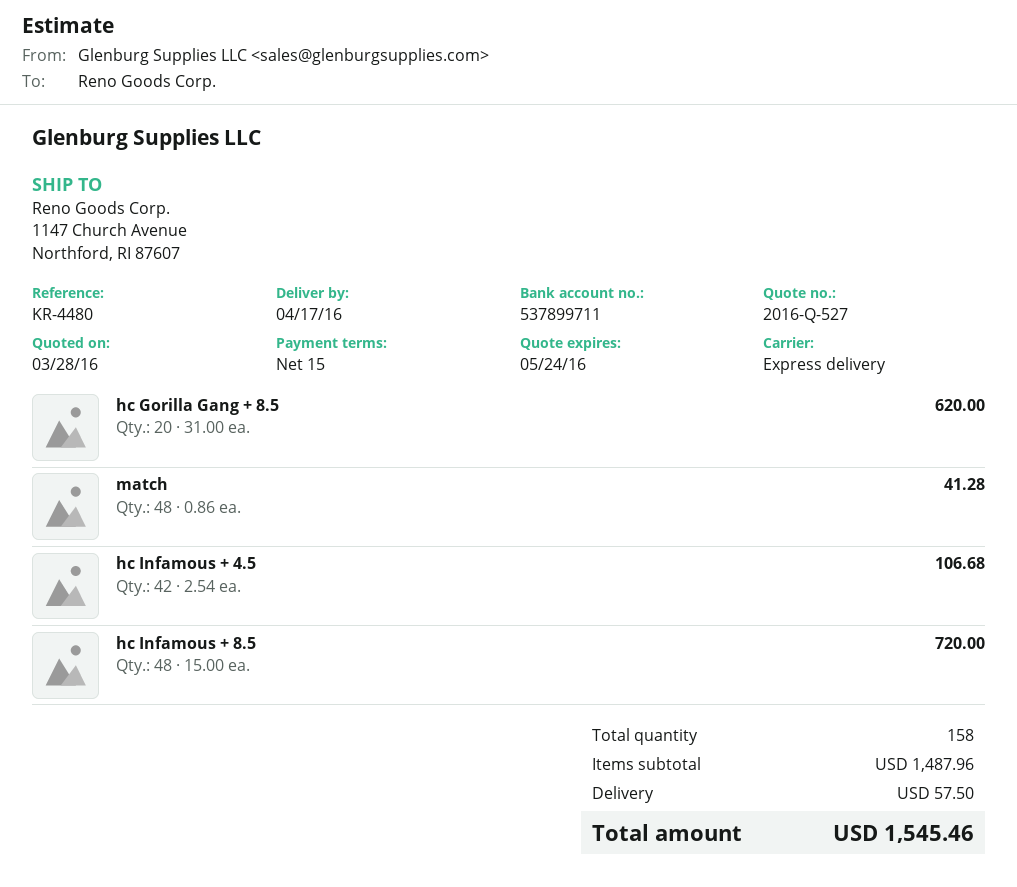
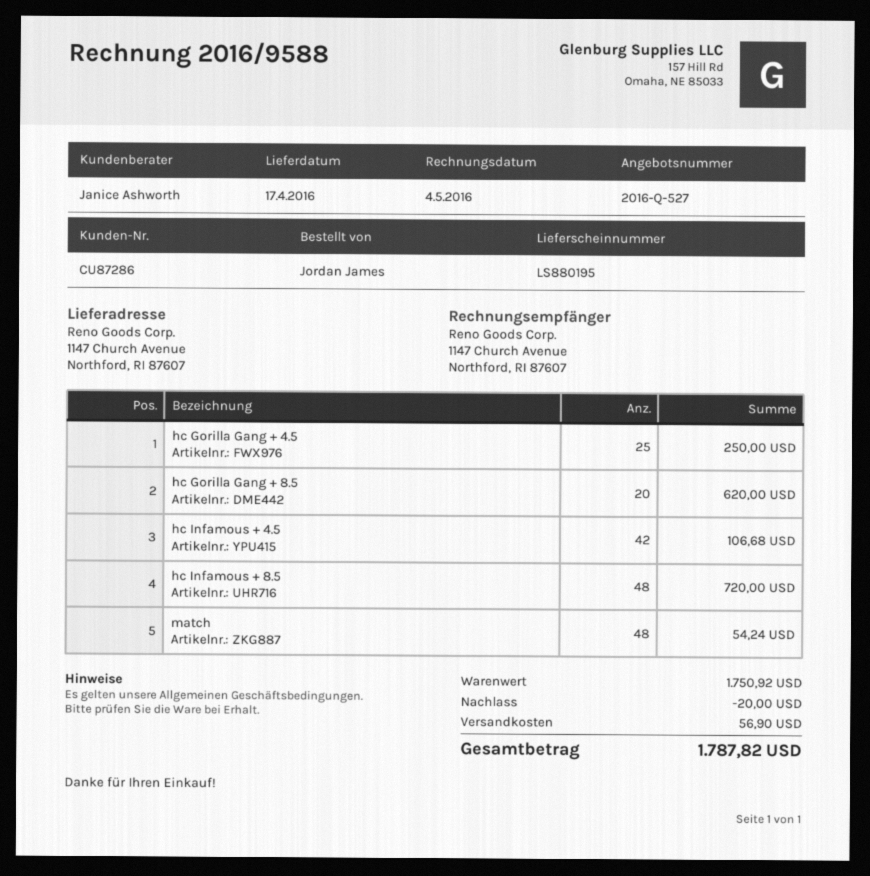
match: 48 for 41.28 -> 48 for 54.24
hc Gorilla Gang + 4.5: none -> 25 for 250.00
subtotal: 1487.96 -> 1750.92
discount: none -> 20.00
shipping: 57.50 -> 56.90
total: 1545.46 -> 1787.82

